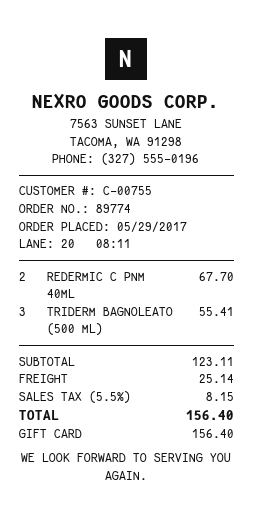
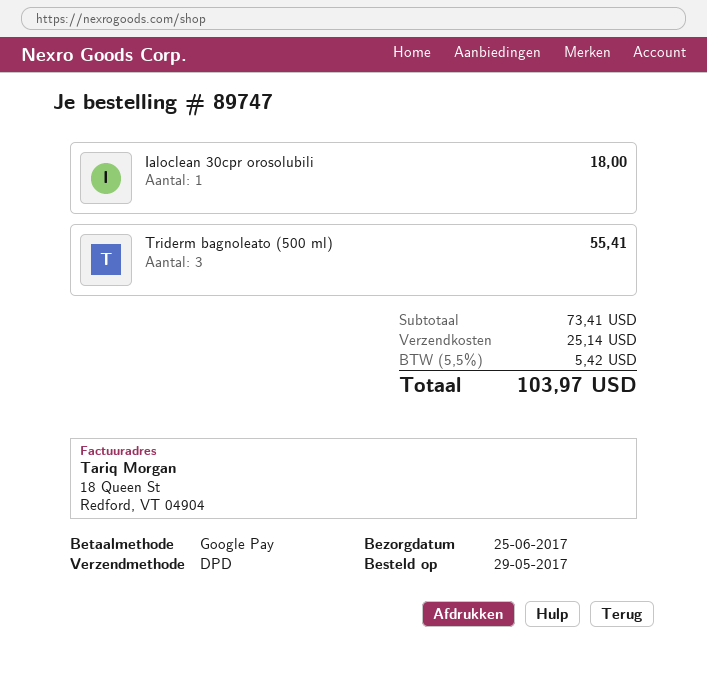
order number: 89774 -> 89747
payment method: gift card -> Google Pay
REDERMIC C PNM 40ML: 2 for 67.70 -> none
Ialoclean 30cpr orosolubili: none -> 1 for 18.00
subtotal: 123.11 -> 73.41
tax: 5.5% = 8.15 -> 5.5% = 5.42
total: 156.40 -> 103.97

